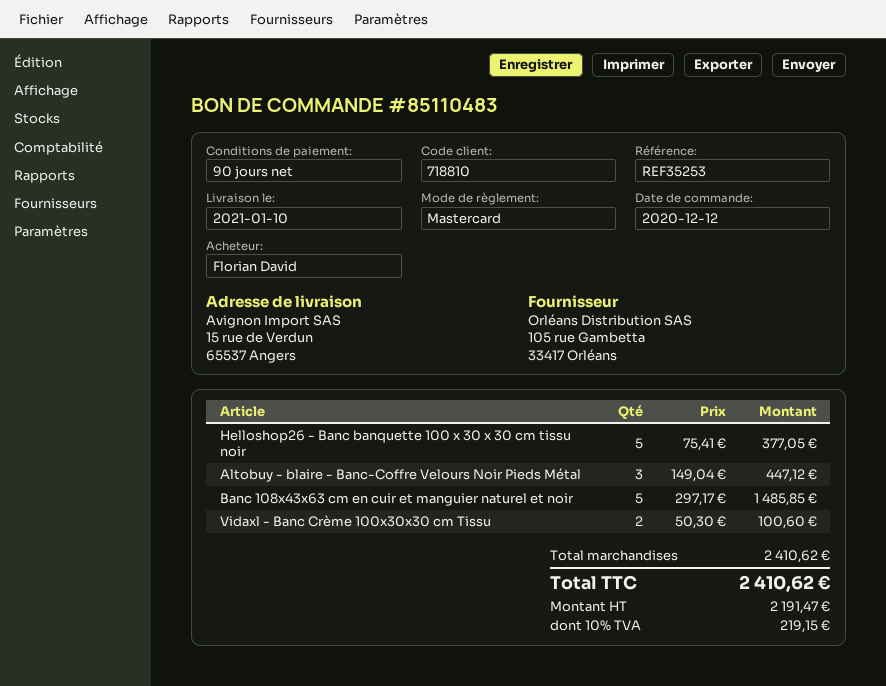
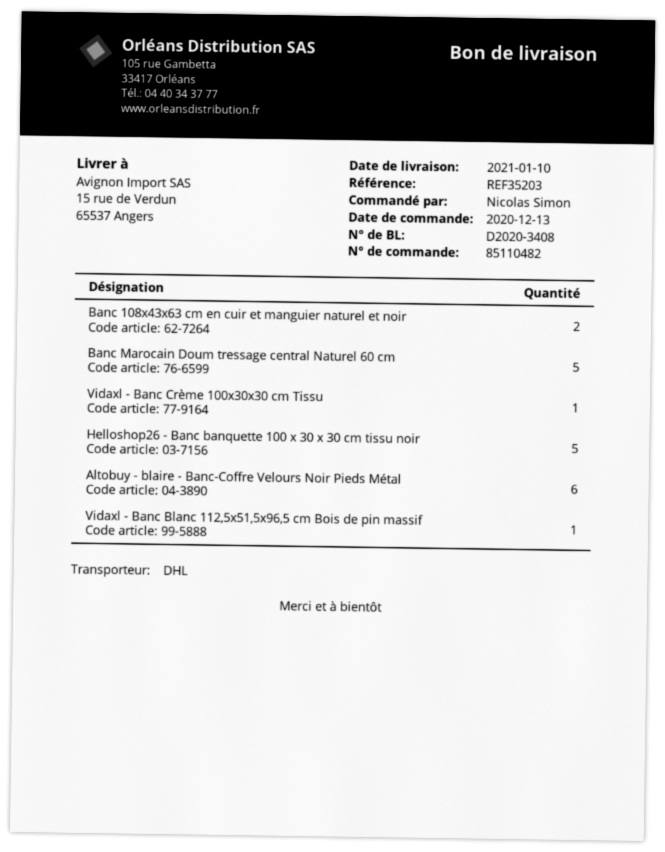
order number: 85110483 -> 85110482
order date: 2020-12-12 -> 2020-12-13
reference: REF35253 -> REF35203
ordered by: Florian David -> Nicolas Simon
Altobuy - blaire - Banc-Coffre Velours Noir Pieds Métal: 3 -> 6
Banc 108x43x63 cm en cuir et manguier naturel et noir: 5 -> 2
Vidaxl - Banc Crème 100x30x30 cm Tissu: 2 -> 1
Banc Marocain Doum tressage central Naturel 60 cm: none -> 5
Vidaxl - Banc Blanc 112,5x51,5x96,5 cm Bois de pin massif: none -> 1

